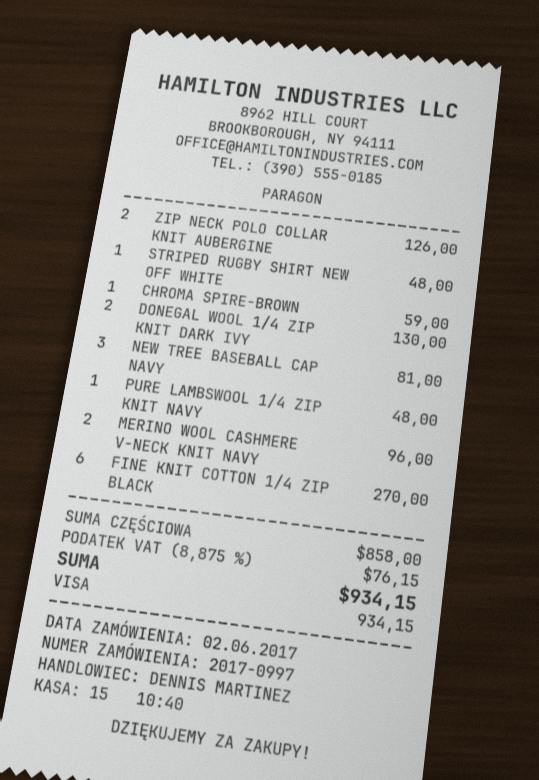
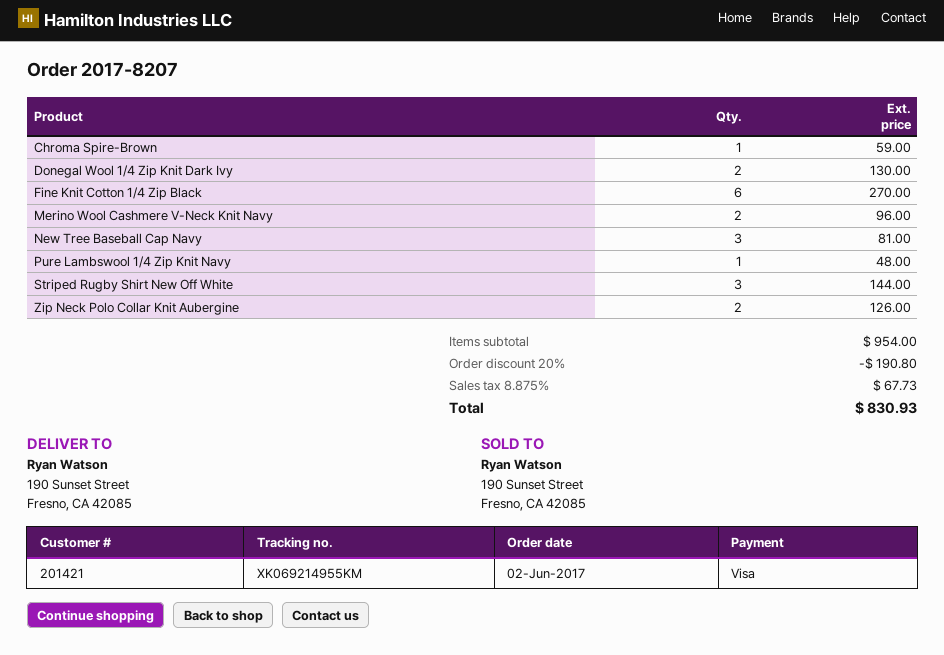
order number: 2017-0997 -> 2017-8207
STRIPED RUGBY SHIRT NEW OFF WHITE: 1 for 48.00 -> 3 for 144.00
subtotal: 858.00 -> 954.00
discount: none -> 20% = 190.80
tax: 8.875% = 76.15 -> 8.875% = 67.73
total: 934.15 -> 830.93

